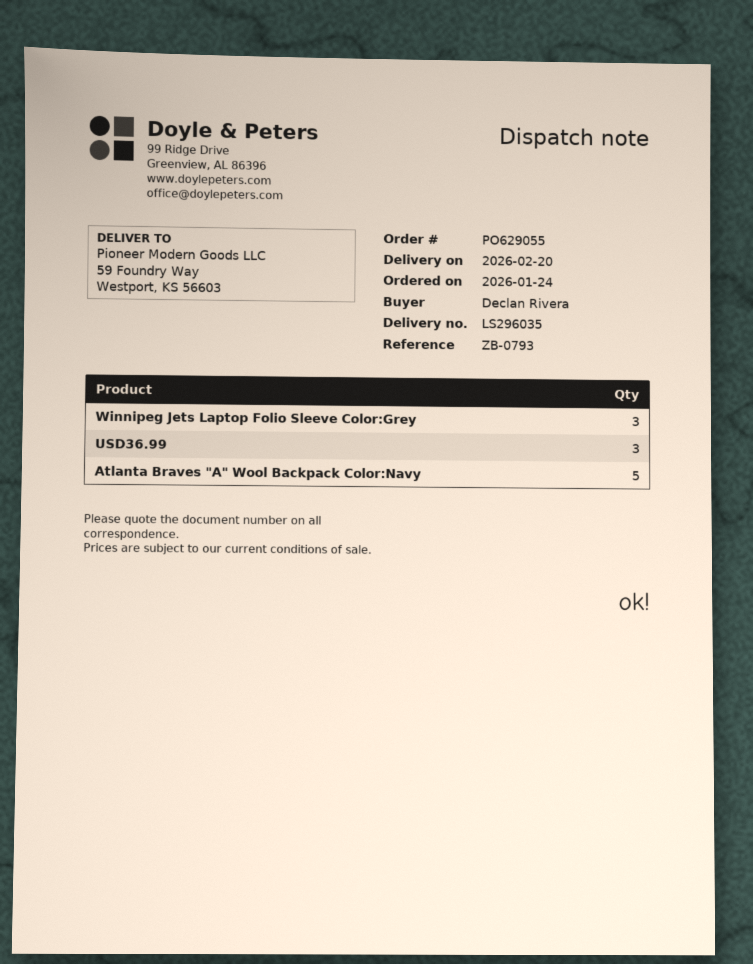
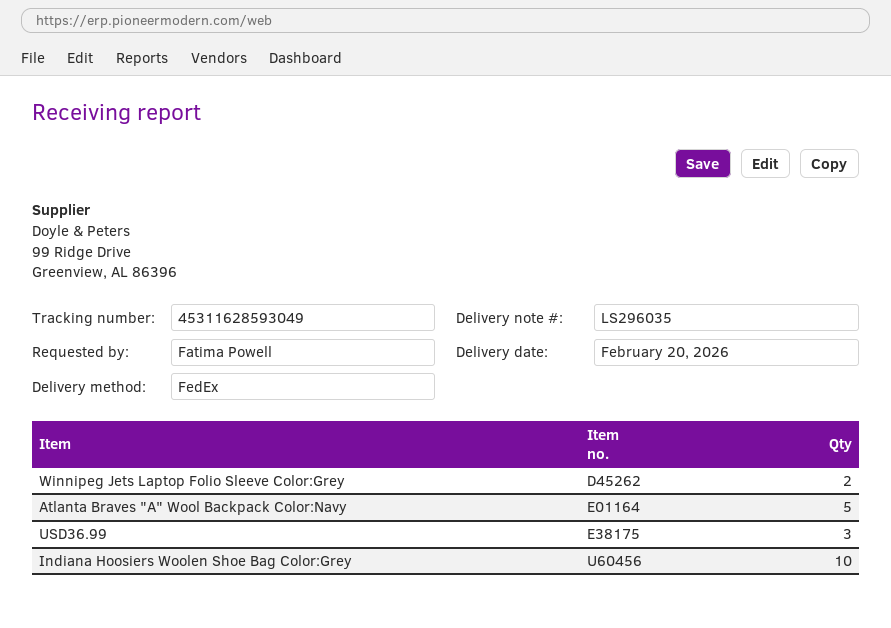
ordered by: Declan Rivera -> Fatima Powell
Winnipeg Jets Laptop Folio Sleeve Color:Grey: 3 -> 2
Indiana Hoosiers Woolen Shoe Bag Color:Grey: none -> 10

